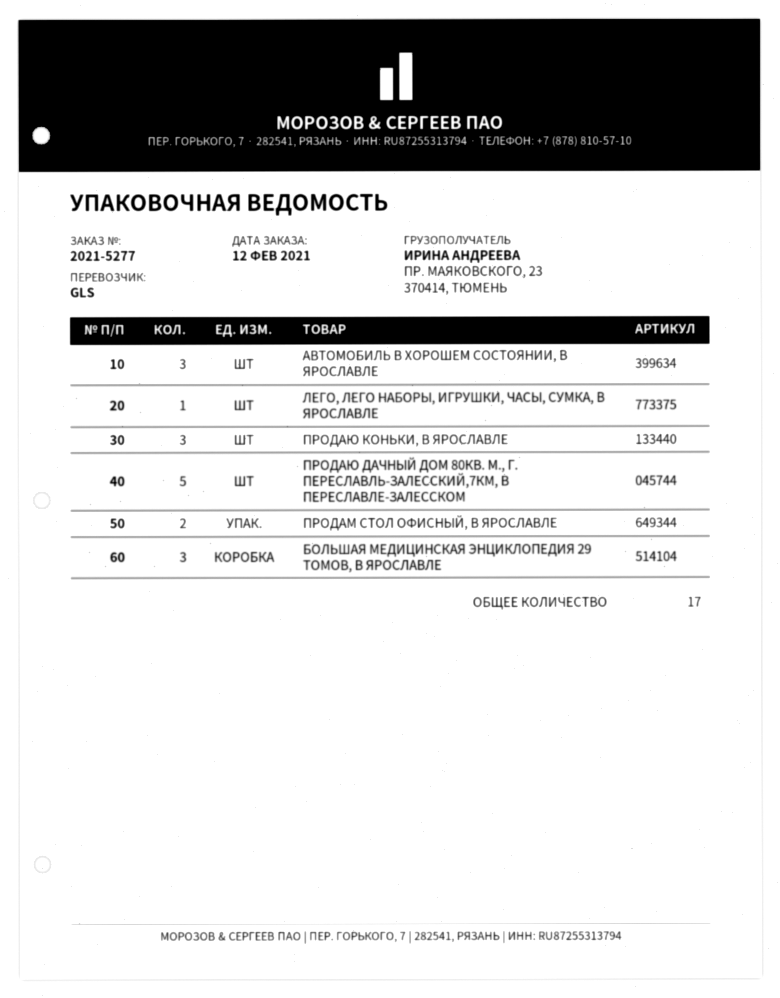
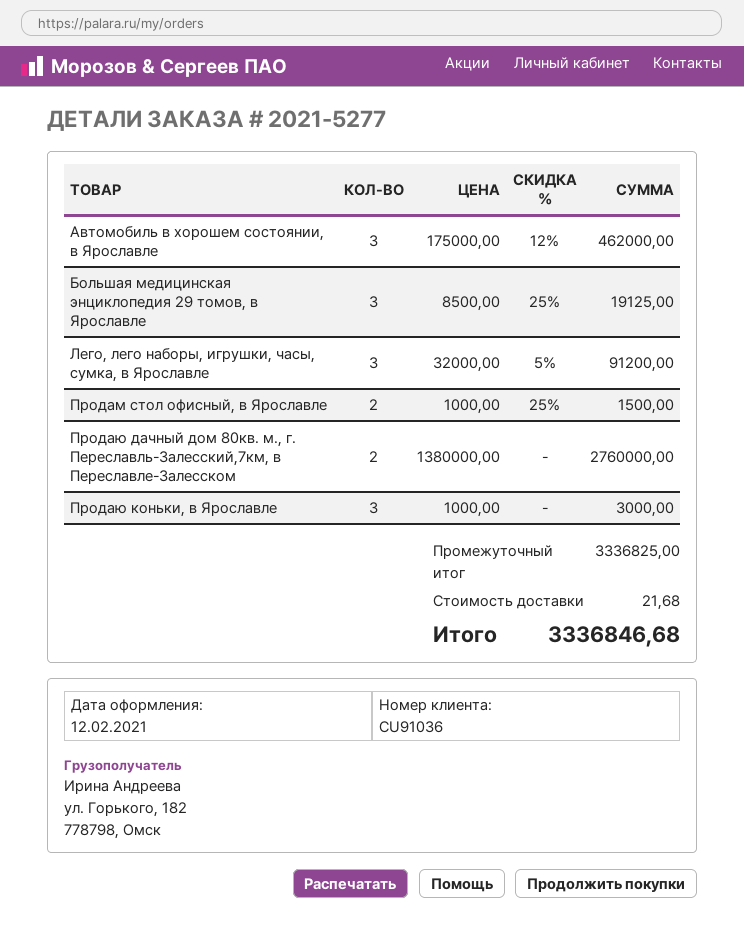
ship to: ПР. МАЯКОВСКОГО, 23, 370414, ТЮМЕНЬ -> ул. Горького, 182, 778798, Омск
ЛЕГО, ЛЕГО НАБОРЫ, ИГРУШКИ, ЧАСЫ, СУМКА, В ЯРОСЛАВЛЕ: 1 -> 3
ПРОДАЮ ДАЧНЫЙ ДОМ 80КВ. М., Г. ПЕРЕСЛАВЛЬ-ЗАЛЕССКИЙ,7КМ, В ПЕРЕСЛАВЛЕ-ЗАЛЕССКОМ: 5 -> 2

